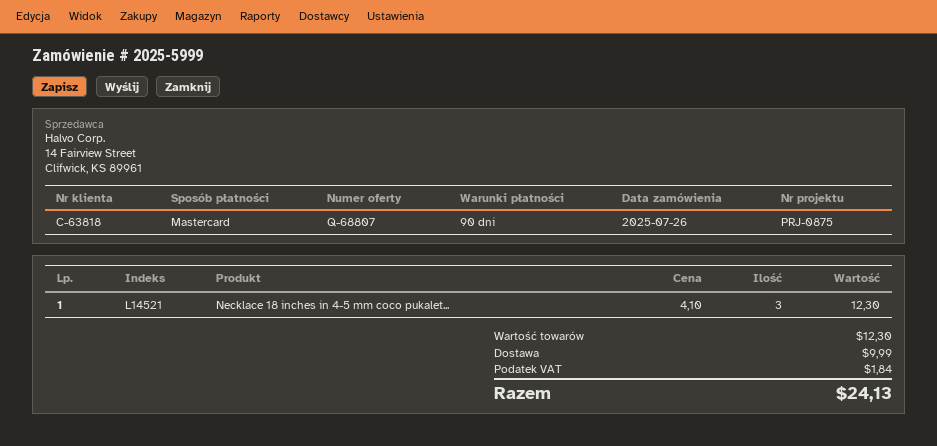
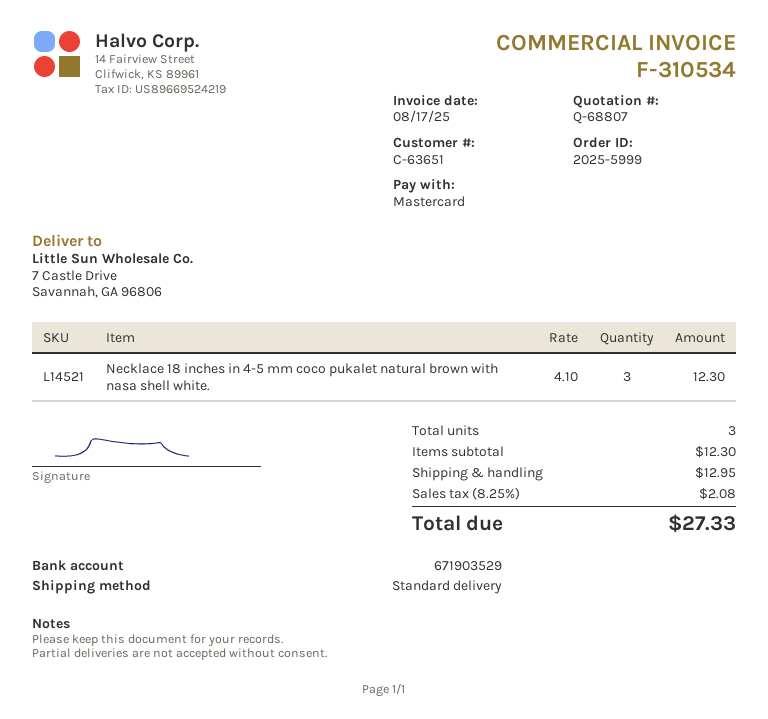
customer number: C-63818 -> C-63651
shipping: 9.99 -> 12.95
tax: 1.84 -> 2.08
total: 24.13 -> 27.33

